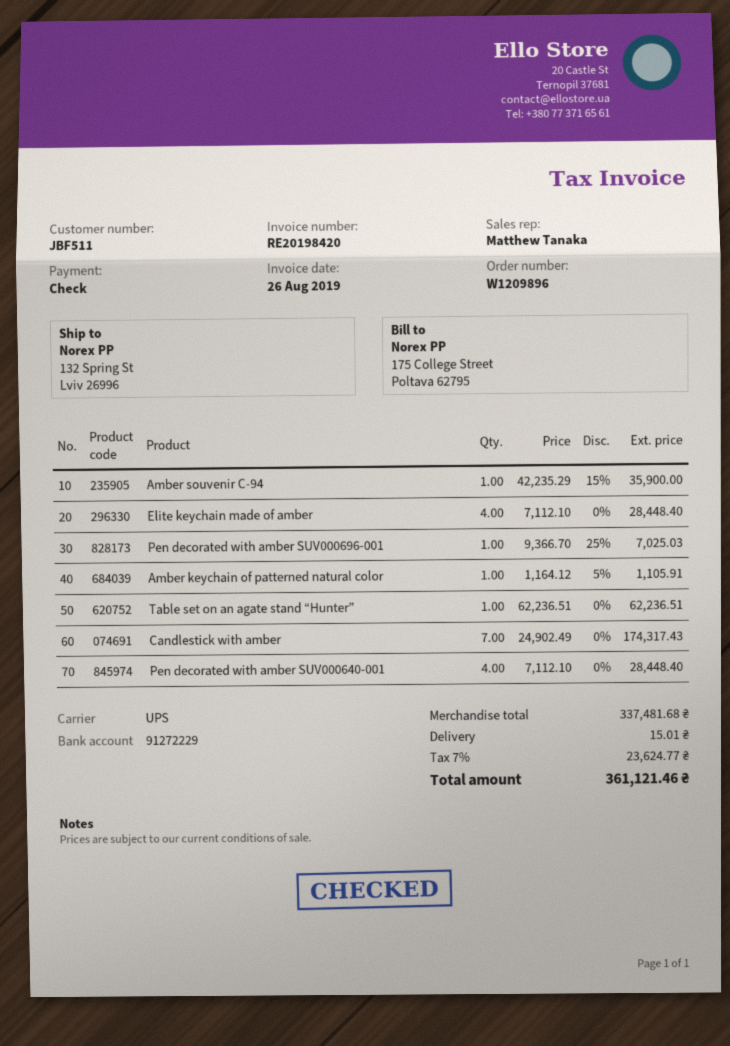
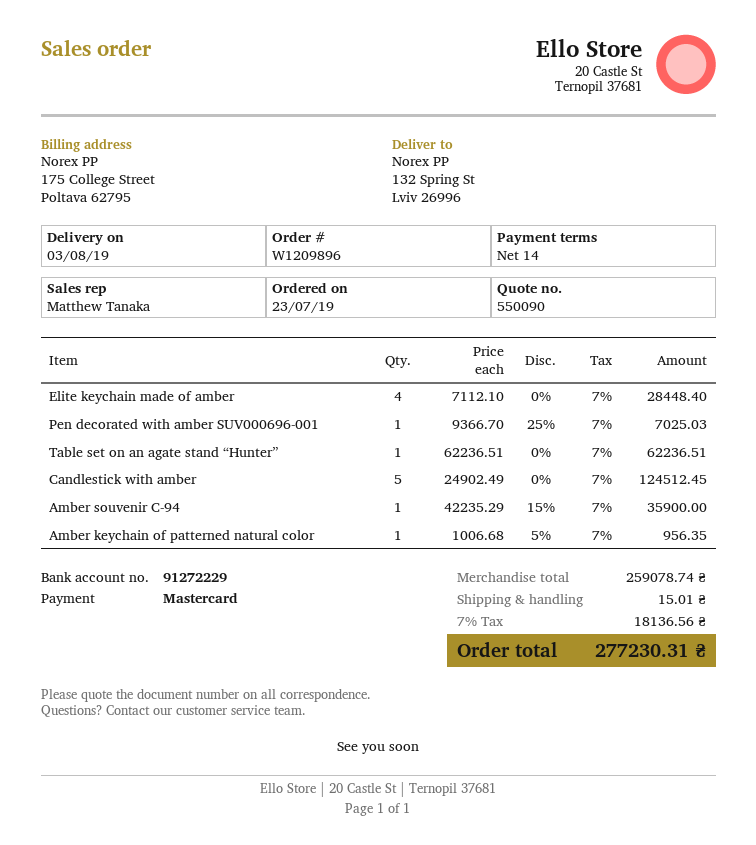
payment method: cheque -> Mastercard
Amber keychain of patterned natural color: 1 x 1164.12 - 5% = 1105.91 -> 1 x 1006.68 - 5% = 956.35
Candlestick with amber: 7 x 24902.49 = 174317.43 -> 5 x 24902.49 = 124512.45
Pen decorated with amber SUV000640-001: 4 x 7112.10 = 28448.40 -> none
subtotal: 337481.68 -> 259078.74
tax: 7% = 23624.77 -> 7% = 18136.56
total: 361121.46 -> 277230.31

